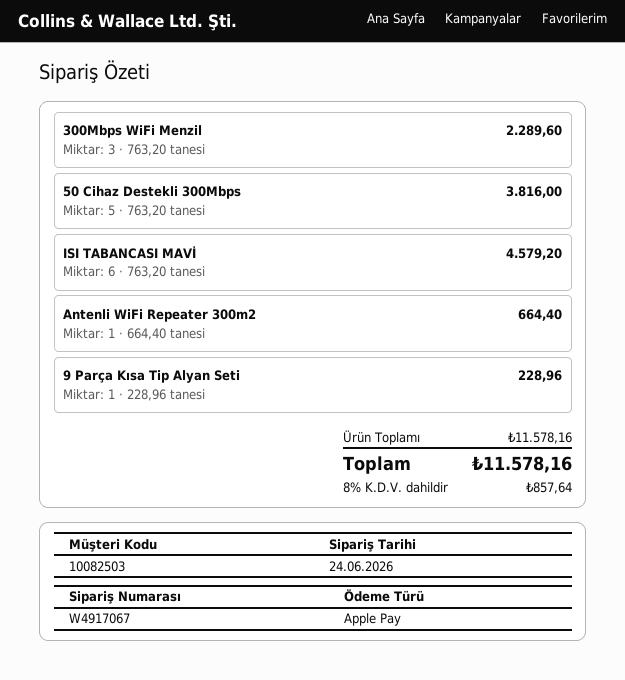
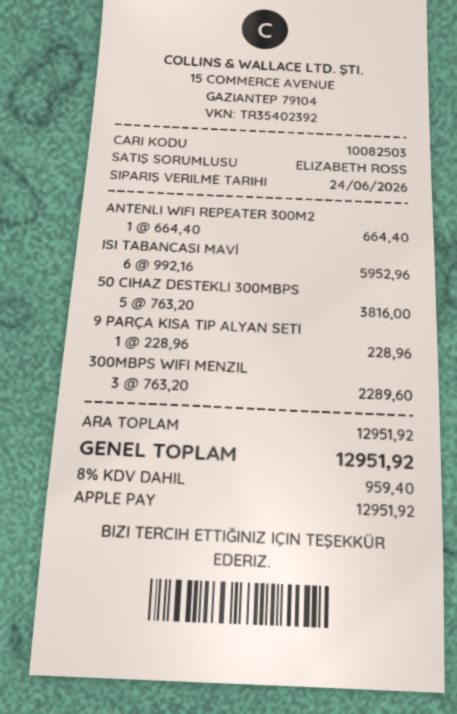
ISI TABANCASI MAVİ: 6 x 763.20 = 4579.20 -> 6 x 992.16 = 5952.96
subtotal: 11578.16 -> 12951.92
tax: 8% = 857.64 -> 8% = 959.40
total: 11578.16 -> 12951.92

